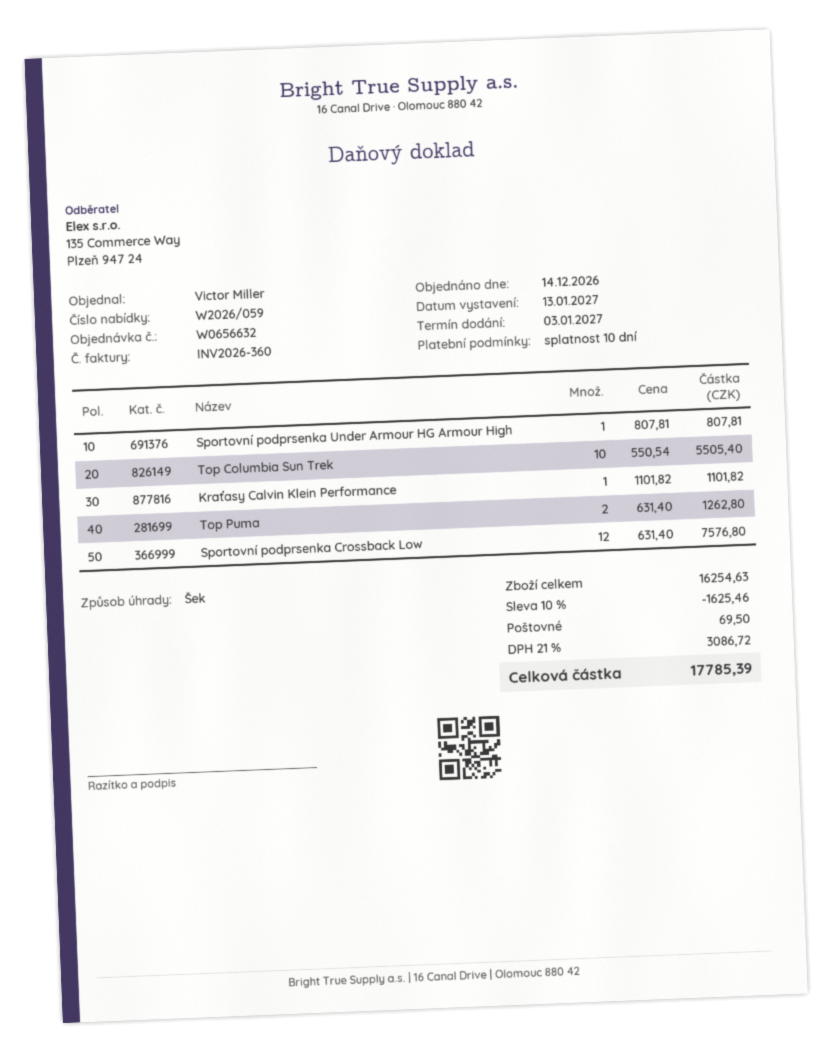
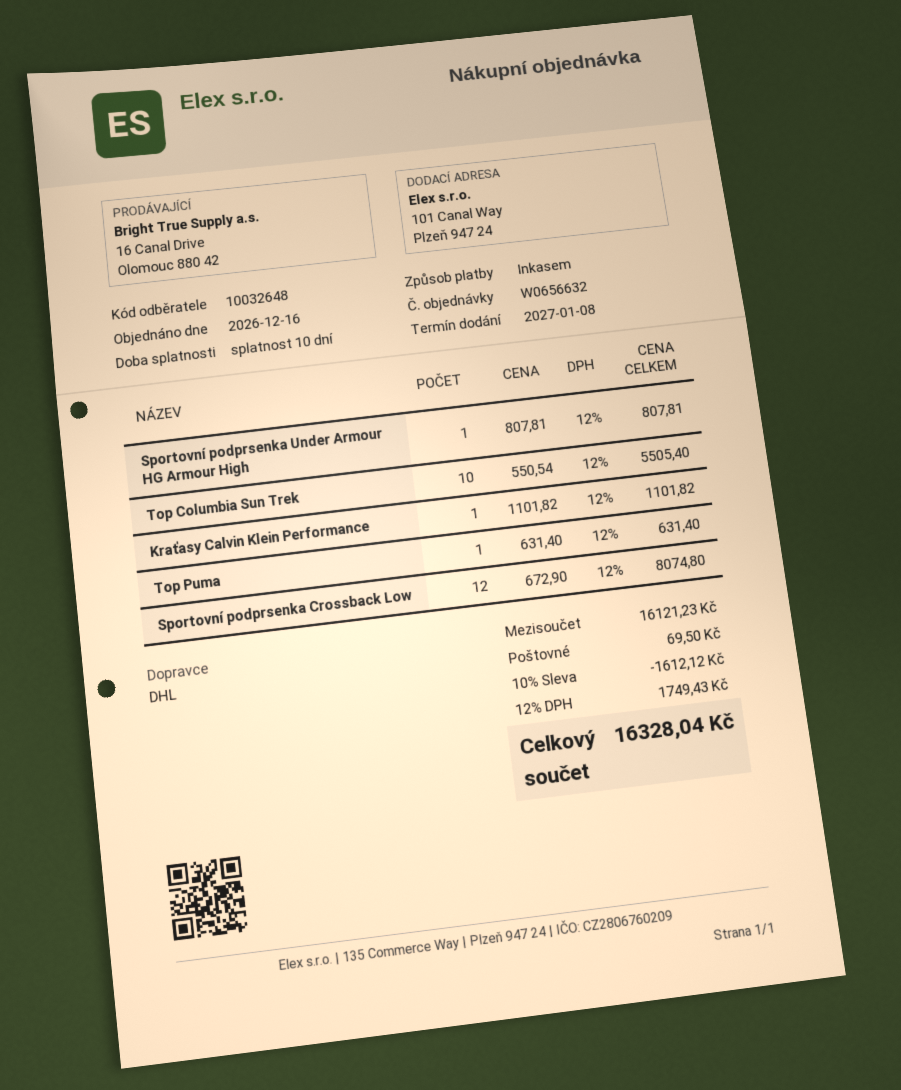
order date: 2026-12-14 -> 2026-12-16
delivery date: 2027-01-03 -> 2027-01-08
payment method: cheque -> direct debit
Top Puma: 2 x 631.40 = 1262.80 -> 1 x 631.40 = 631.40
Sportovní podprsenka Crossback Low: 12 x 631.40 = 7576.80 -> 12 x 672.90 = 8074.80
subtotal: 16254.63 -> 16121.23
discount: 10% = 1625.46 -> 10% = 1612.12
tax: 21% = 3086.72 -> 12% = 1749.43
total: 17785.39 -> 16328.04

